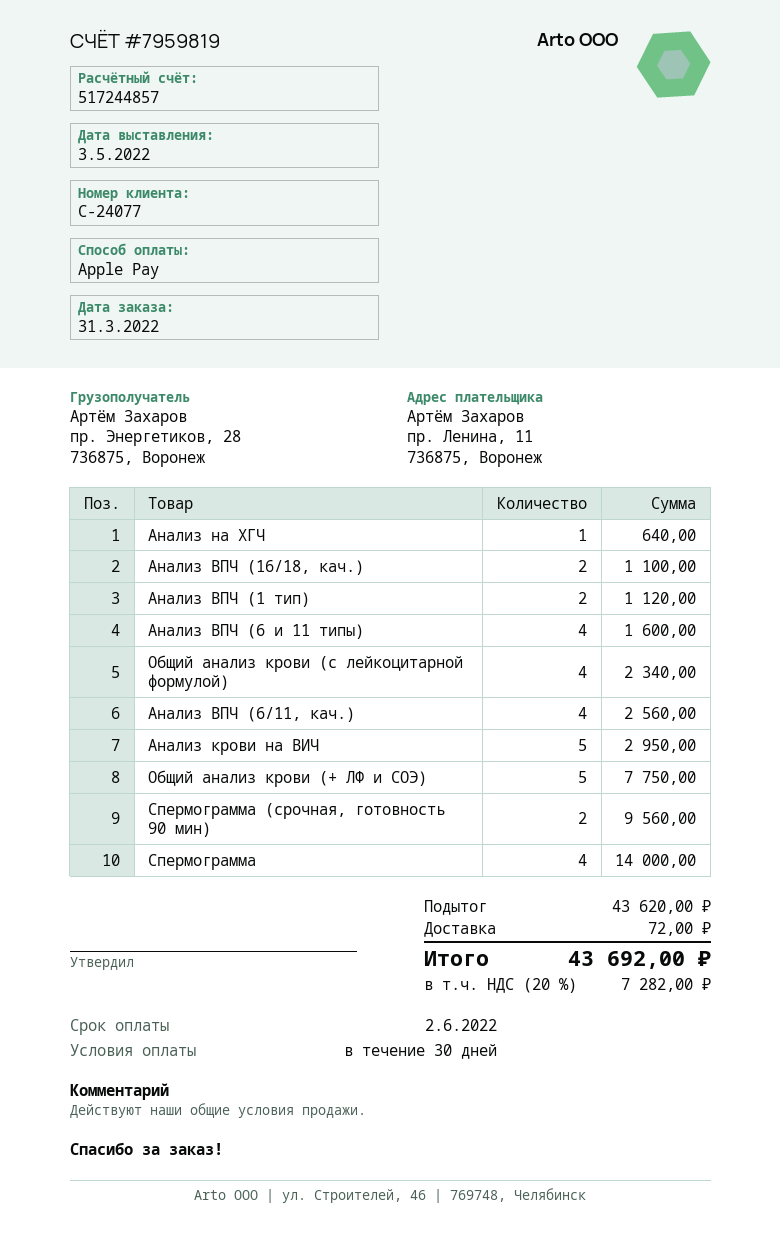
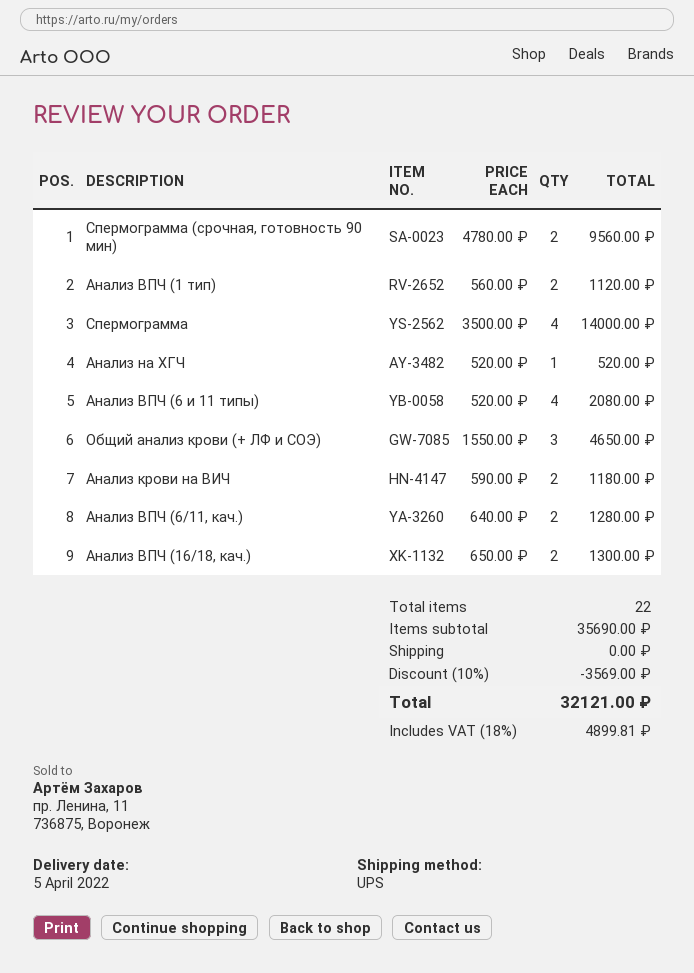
Анализ на ХГЧ: 1 for 640.00 -> 1 for 520.00
Анализ ВПЧ (16/18, кач.): 2 for 1100.00 -> 2 for 1300.00
Анализ ВПЧ (6 и 11 типы): 4 for 1600.00 -> 4 for 2080.00
Общий анализ крови (с лейкоцитарной формулой): 4 for 2340.00 -> none
Анализ ВПЧ (6/11, кач.): 4 for 2560.00 -> 2 for 1280.00
Анализ крови на ВИЧ: 5 for 2950.00 -> 2 for 1180.00
Общий анализ крови (+ ЛФ и СОЭ): 5 for 7750.00 -> 3 for 4650.00
subtotal: 43620.00 -> 35690.00
discount: none -> 10% = 3569.00
shipping: 72.00 -> 0.00
tax: 20% = 7282.00 -> 18% = 4899.81
total: 43692.00 -> 32121.00

